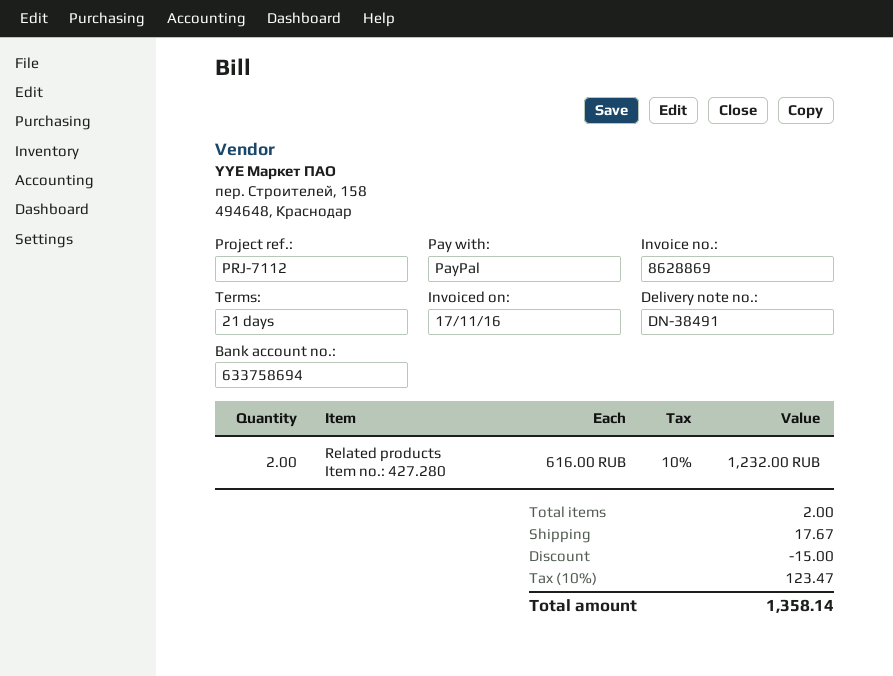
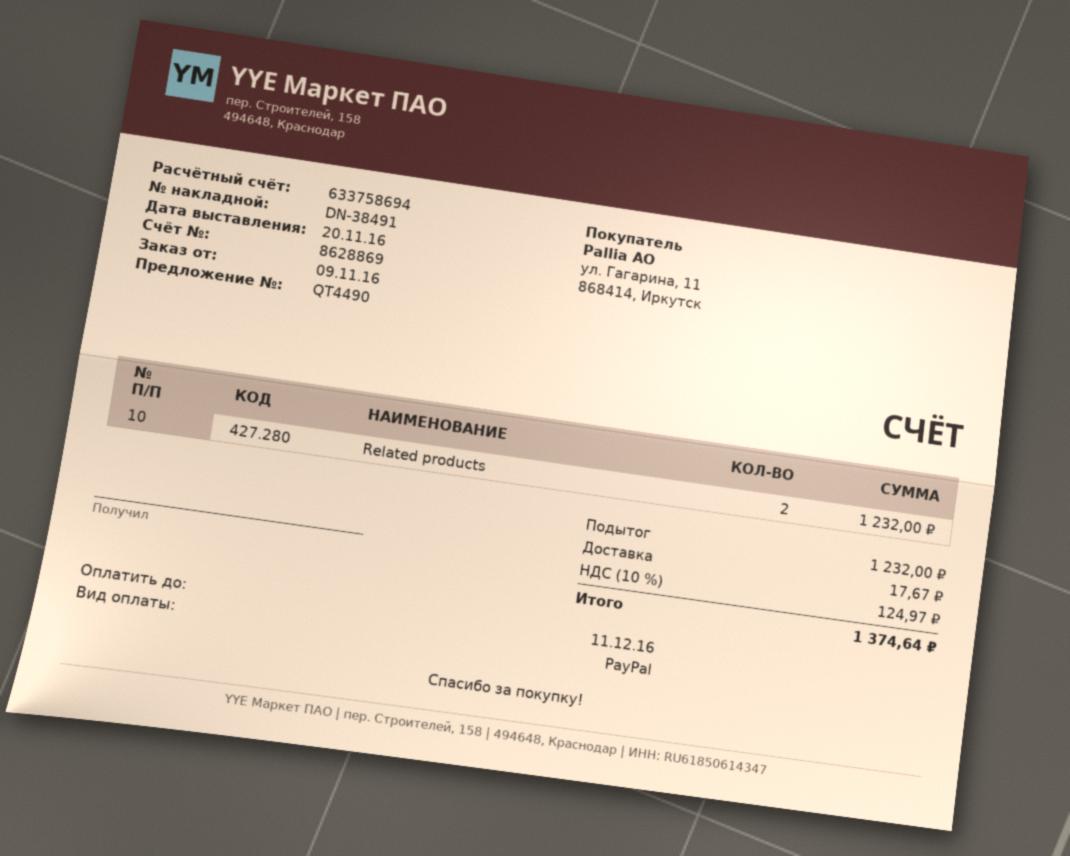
invoice date: 2016-11-17 -> 2016-11-20
discount: 15.00 -> none
tax: 10% = 123.47 -> 10% = 124.97
total: 1358.14 -> 1374.64

